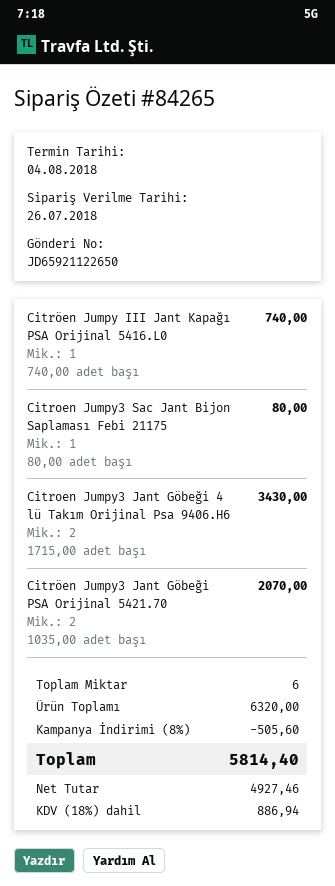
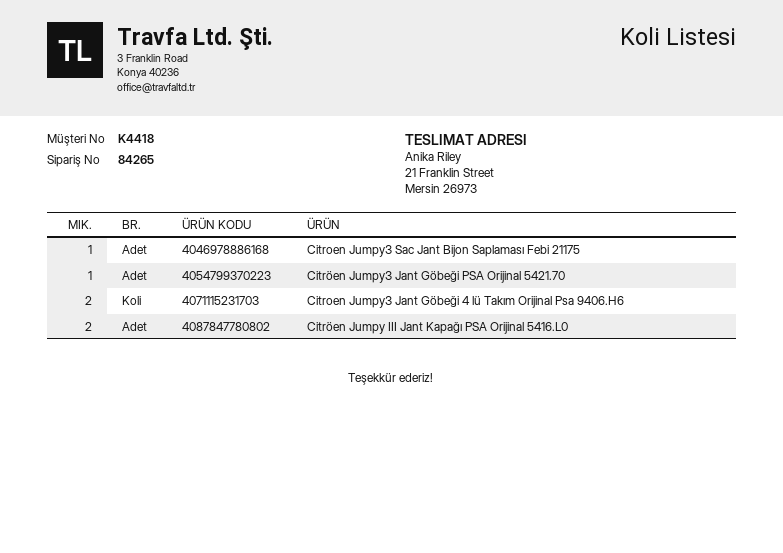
Citröen Jumpy III Jant Kapağı PSA Orijinal 5416.L0: 1 -> 2
Citröen Jumpy3 Jant Göbeği PSA Orijinal 5421.70: 2 -> 1

